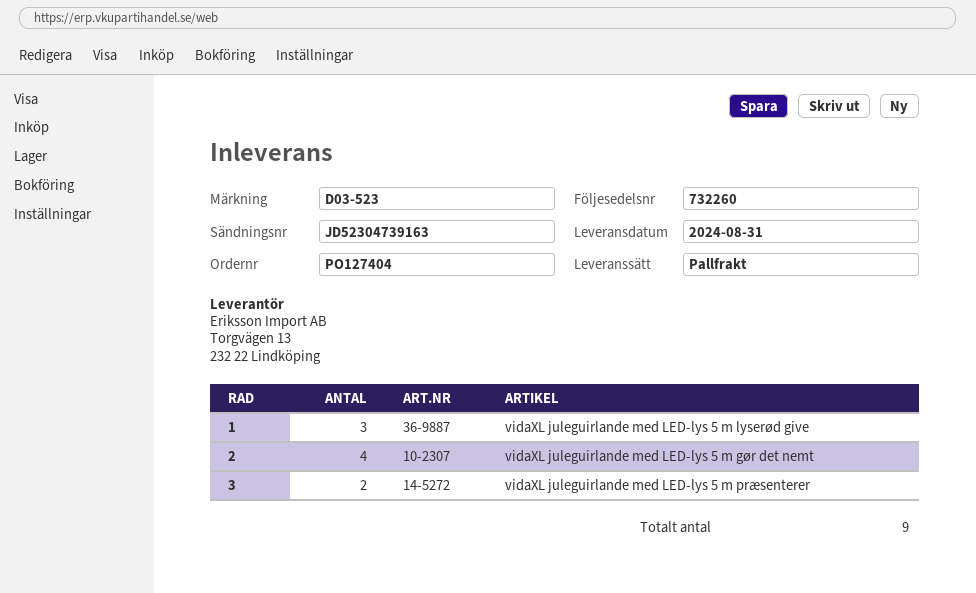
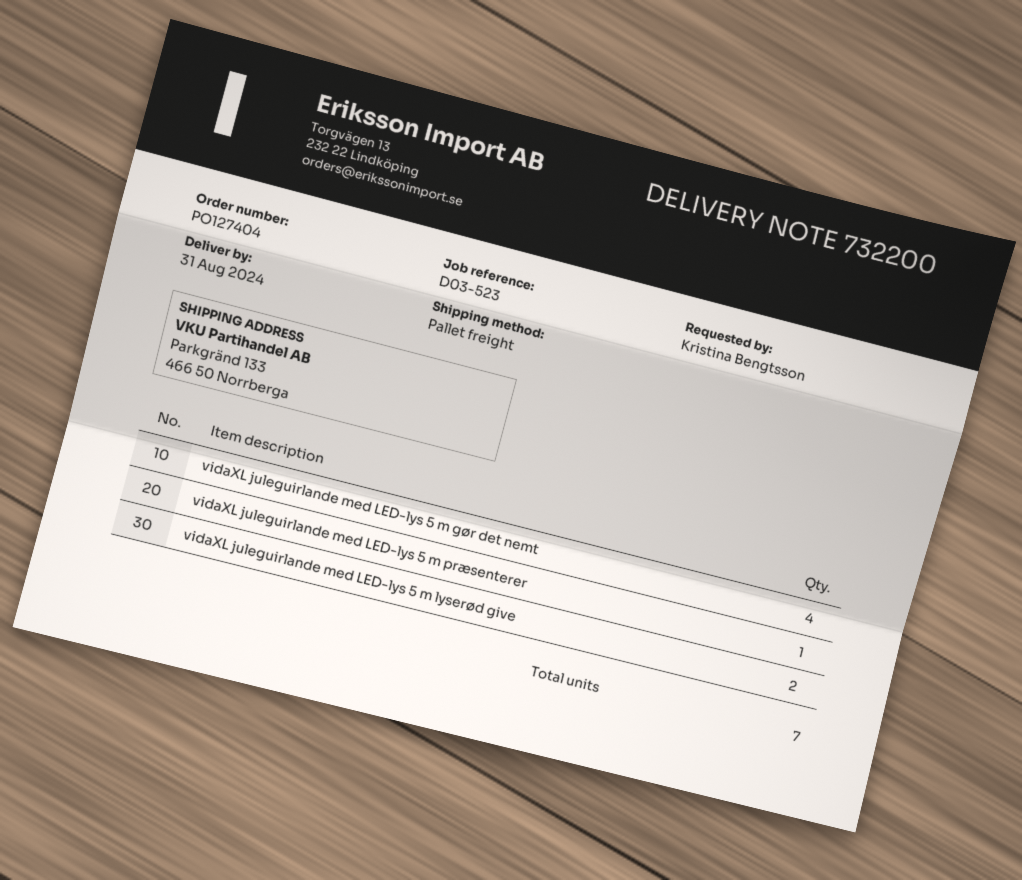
delivery note number: 732260 -> 732200
vidaXL juleguirlande med LED-lys 5 m lyserød give: 3 -> 2
vidaXL juleguirlande med LED-lys 5 m præsenterer: 2 -> 1
total quantity: 9 -> 7

